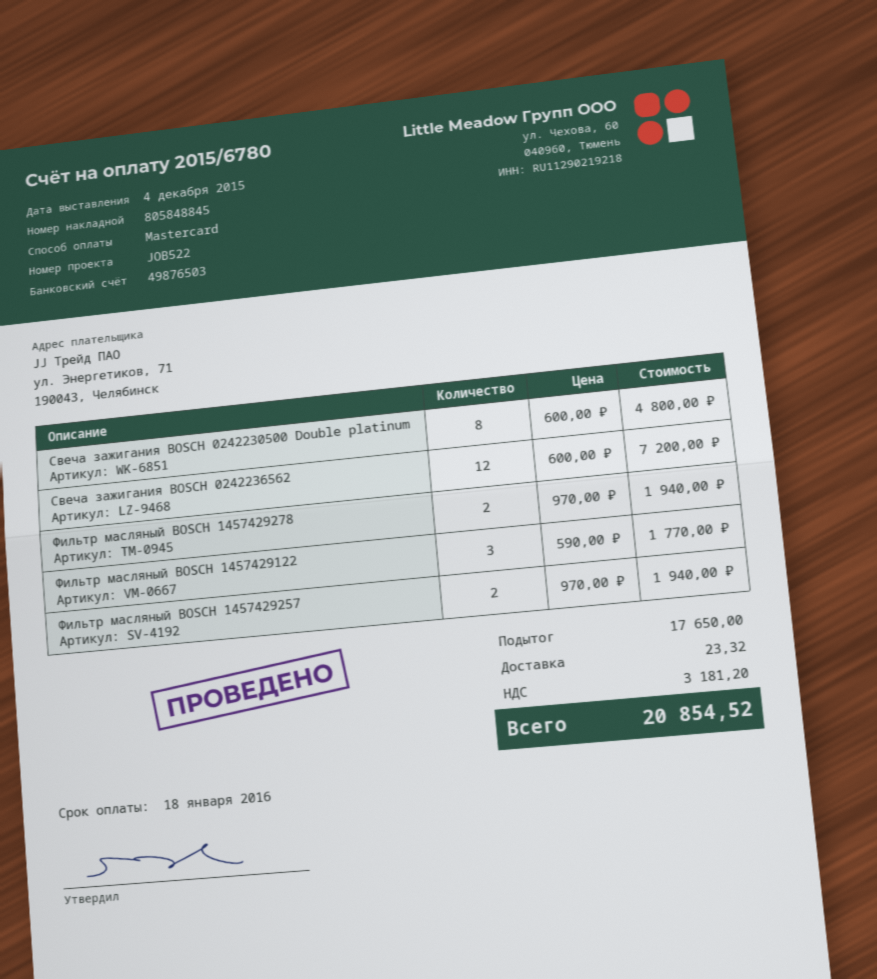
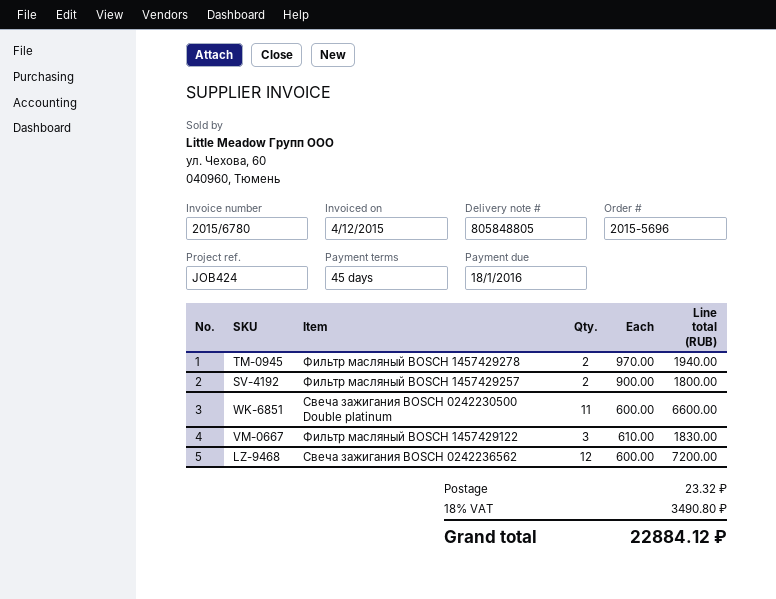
delivery note number: 805848845 -> 805848805
reference: JOB522 -> JOB424
Свеча зажигания BOSCH 0242230500 Double platinum: 8 x 600.00 = 4800.00 -> 11 x 600.00 = 6600.00
Фильтр масляный BOSCH 1457429122: 3 x 590.00 = 1770.00 -> 3 x 610.00 = 1830.00
Фильтр масляный BOSCH 1457429257: 2 x 970.00 = 1940.00 -> 2 x 900.00 = 1800.00
tax: 3181.20 -> 3490.80
total: 20854.52 -> 22884.12

